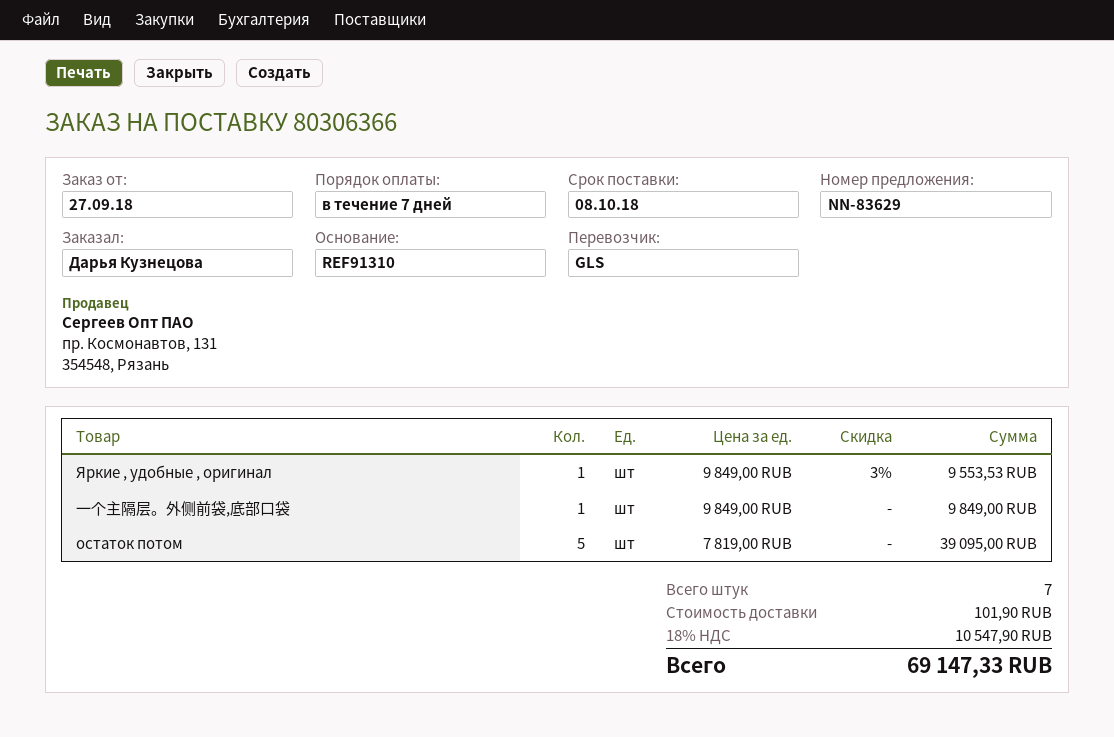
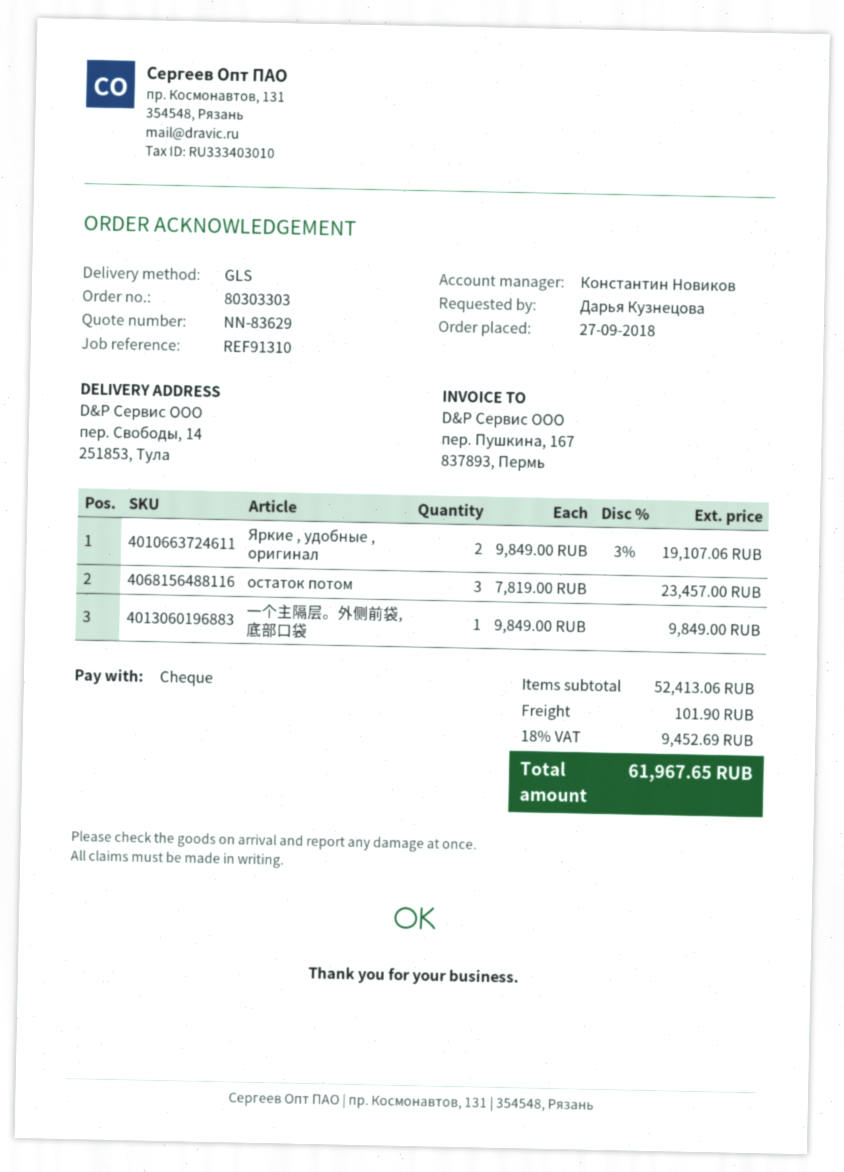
order number: 80306366 -> 80303303
Яркие , удобные , оригинал: 1 x 9849.00 - 3% = 9553.53 -> 2 x 9849.00 - 3% = 19107.06
остаток потом: 5 x 7819.00 = 39095.00 -> 3 x 7819.00 = 23457.00
tax: 18% = 10547.90 -> 18% = 9452.69
total: 69147.33 -> 61967.65

